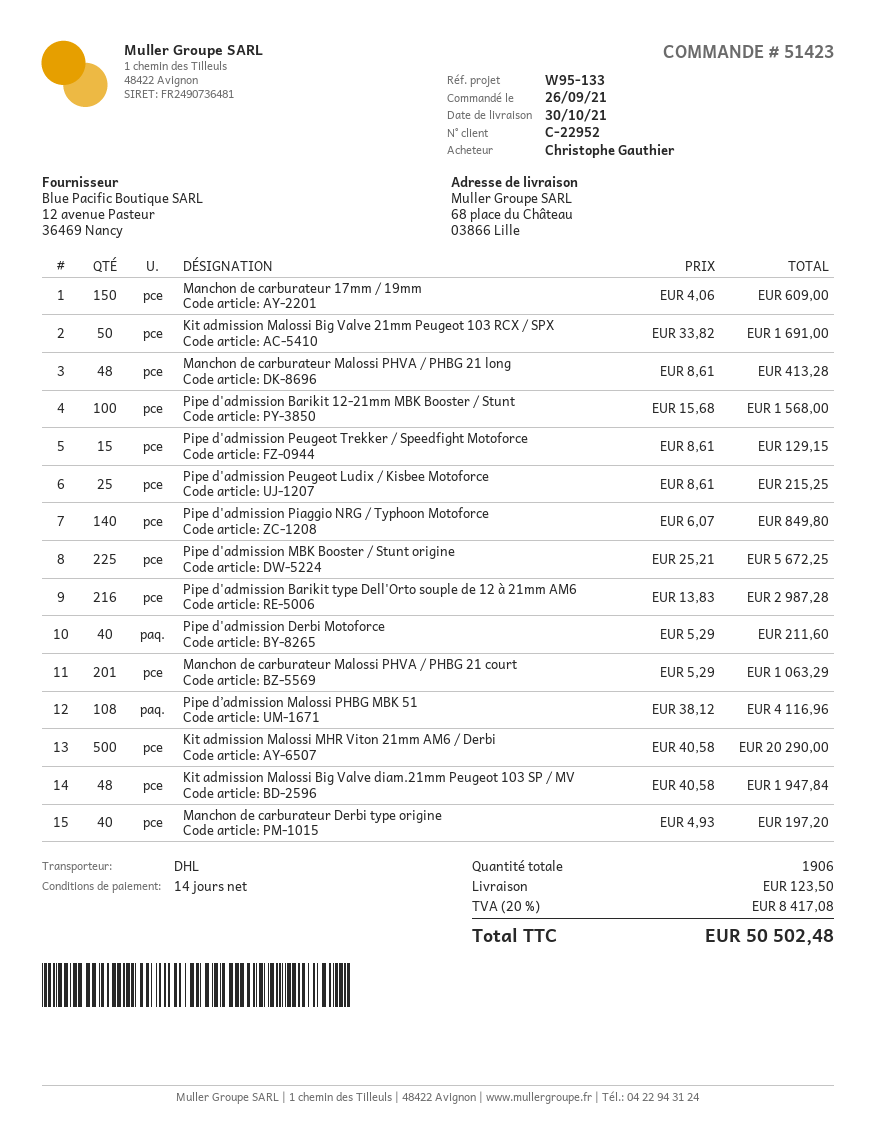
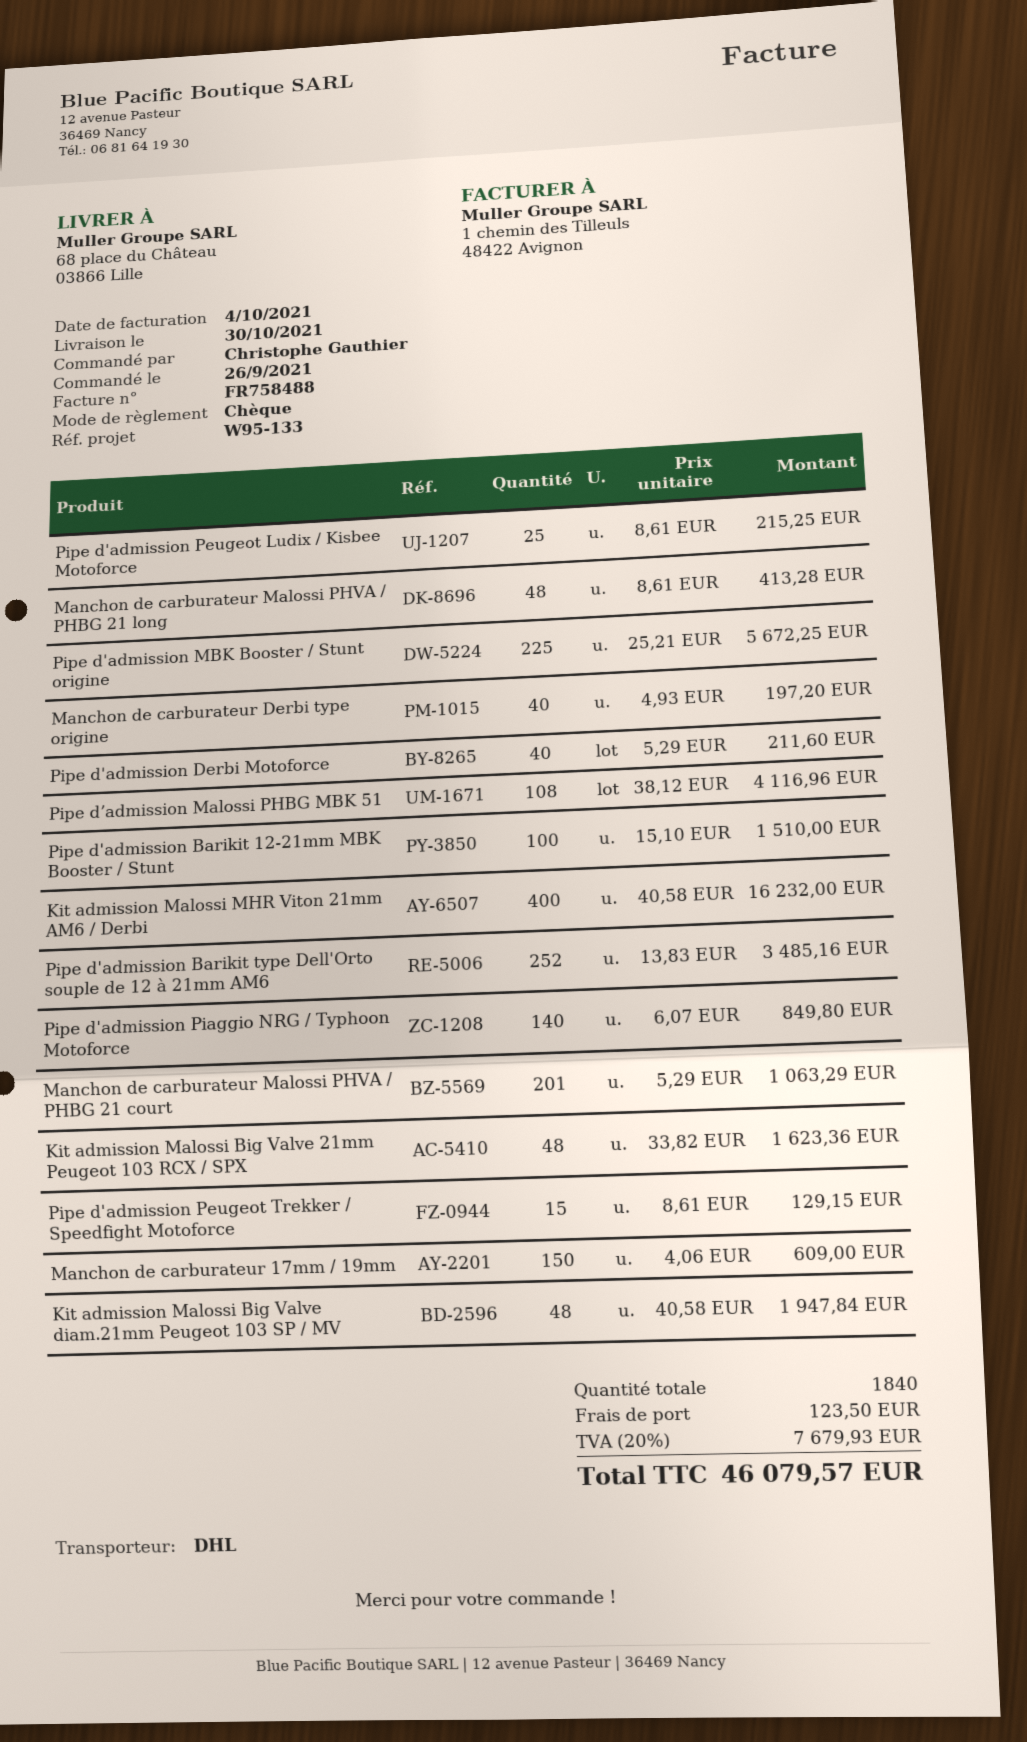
Kit admission Malossi Big Valve 21mm Peugeot 103 RCX / SPX: 50 x 33.82 = 1691.00 -> 48 x 33.82 = 1623.36
Pipe d'admission Barikit 12-21mm MBK Booster / Stunt: 100 x 15.68 = 1568.00 -> 100 x 15.10 = 1510.00
Pipe d'admission Barikit type Dell'Orto souple de 12 à 21mm AM6: 216 x 13.83 = 2987.28 -> 252 x 13.83 = 3485.16
Kit admission Malossi MHR Viton 21mm AM6 / Derbi: 500 x 40.58 = 20290.00 -> 400 x 40.58 = 16232.00
total quantity: 1906 -> 1840
tax: 20% = 8417.08 -> 20% = 7679.93
total: 50502.48 -> 46079.57

